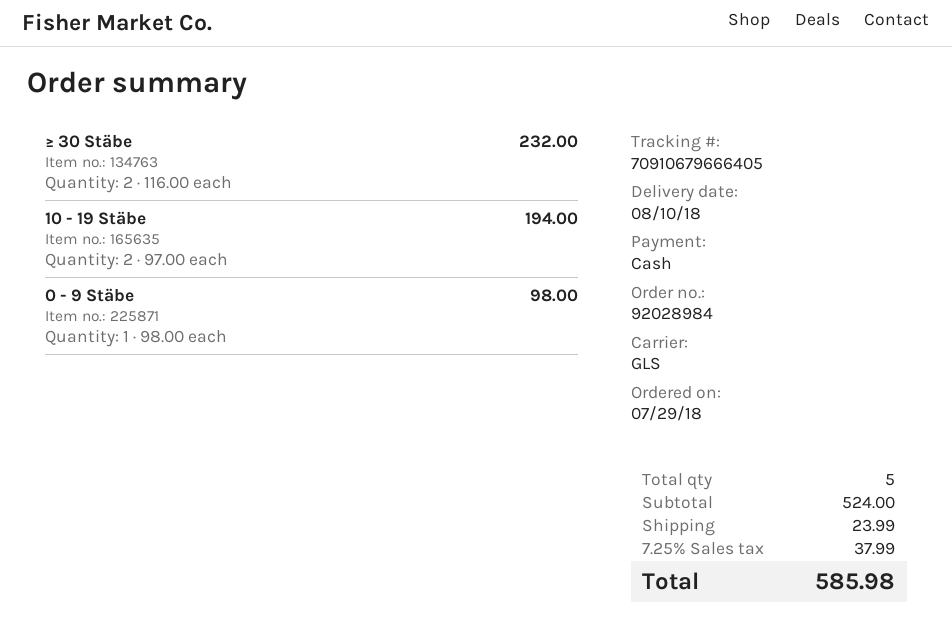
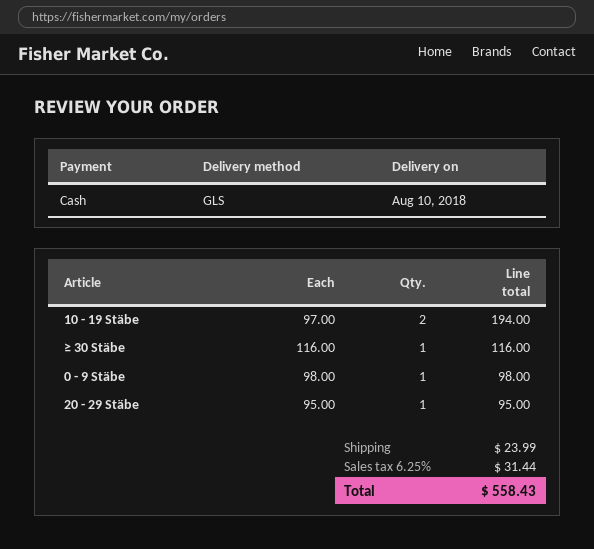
≥ 30 Stäbe: 2 x 116.00 = 232.00 -> 1 x 116.00 = 116.00
20 - 29 Stäbe: none -> 1 x 95.00 = 95.00
tax: 7.25% = 37.99 -> 6.25% = 31.44
total: 585.98 -> 558.43

